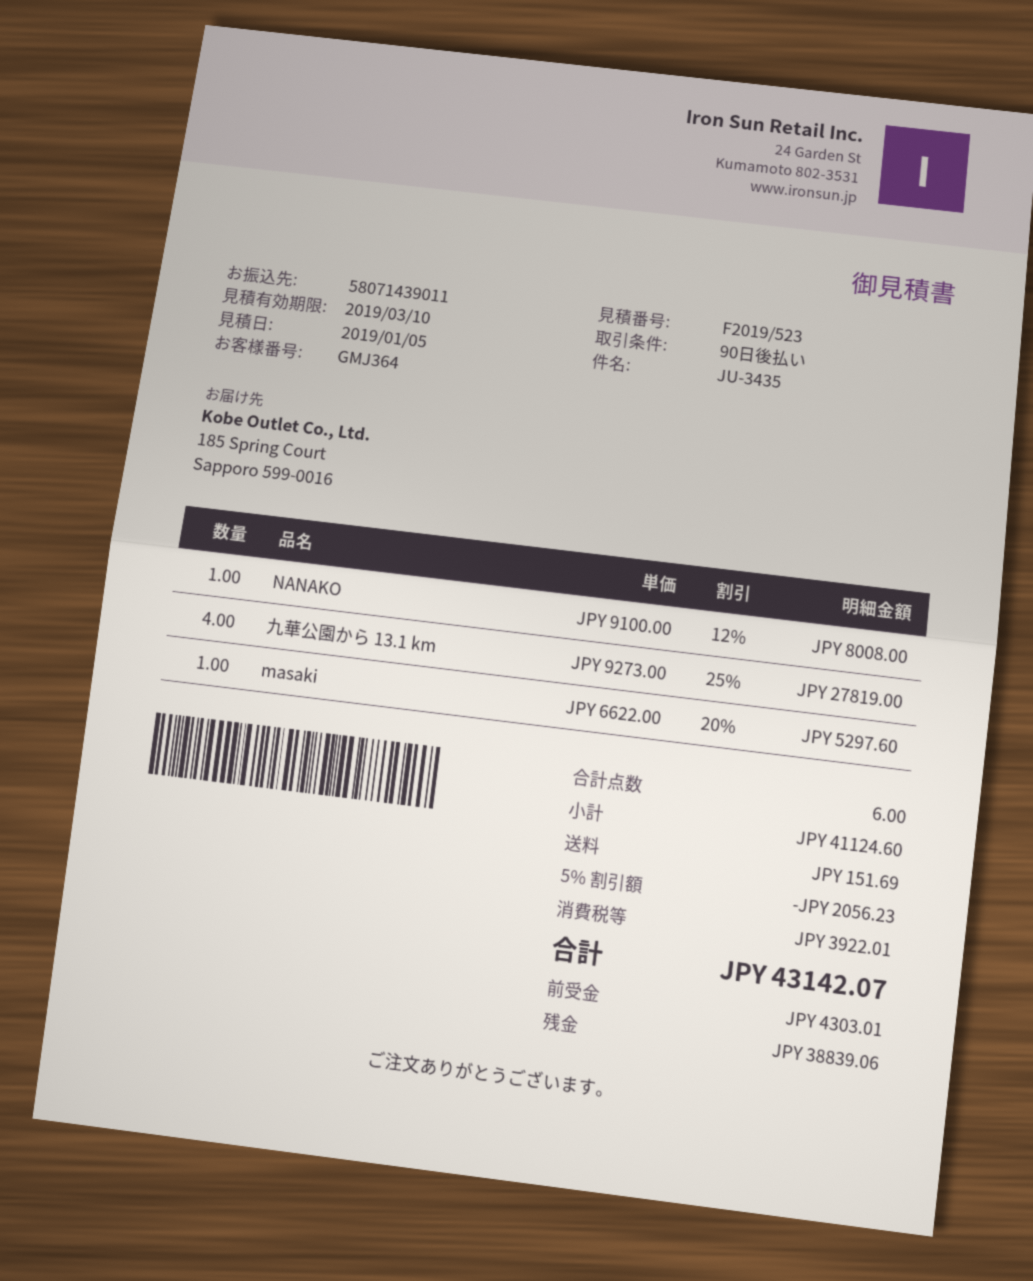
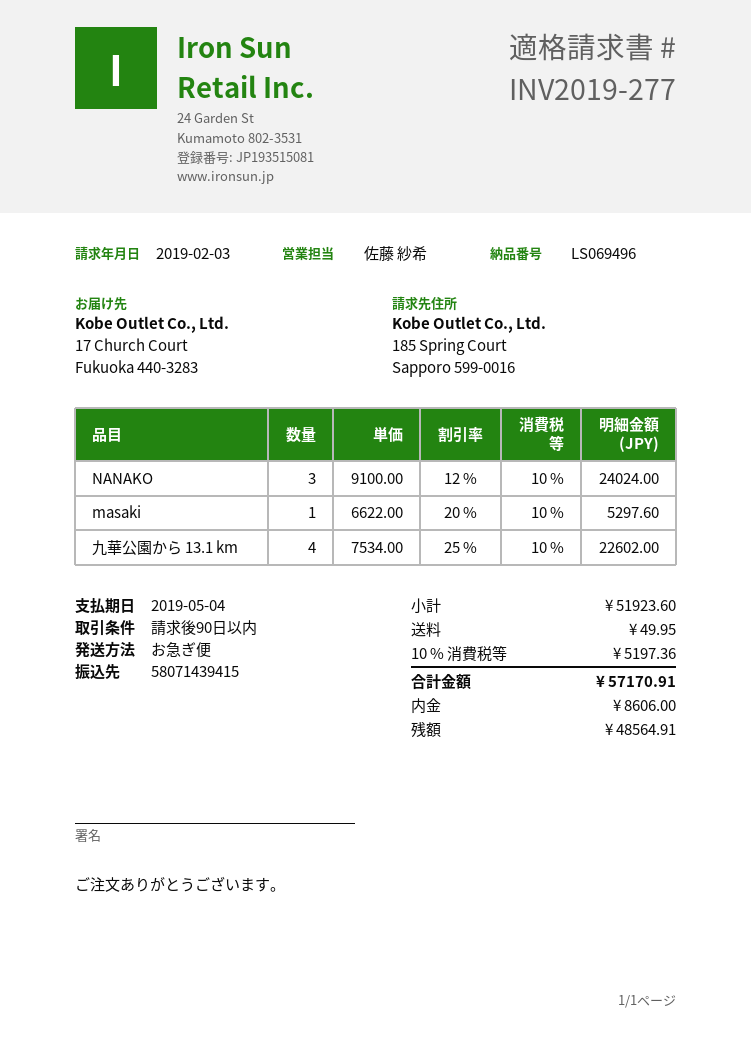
bank account: 58071439011 -> 58071439415
ship to: 185 Spring Court, Sapporo 599-0016 -> 17 Church Court, Fukuoka 440-3283
NANAKO: 1 x 9100.00 - 12% = 8008.00 -> 3 x 9100.00 - 12% = 24024.00
九華公園から 13.1 km: 4 x 9273.00 - 25% = 27819.00 -> 4 x 7534.00 - 25% = 22602.00
subtotal: 41124.60 -> 51923.60
discount: 5% = 2056.23 -> none
shipping: 151.69 -> 49.95
tax: 3922.01 -> 5197.36
total: 43142.07 -> 57170.91
deposit: 4303.01 -> 8606.00
balance: 38839.06 -> 48564.91

